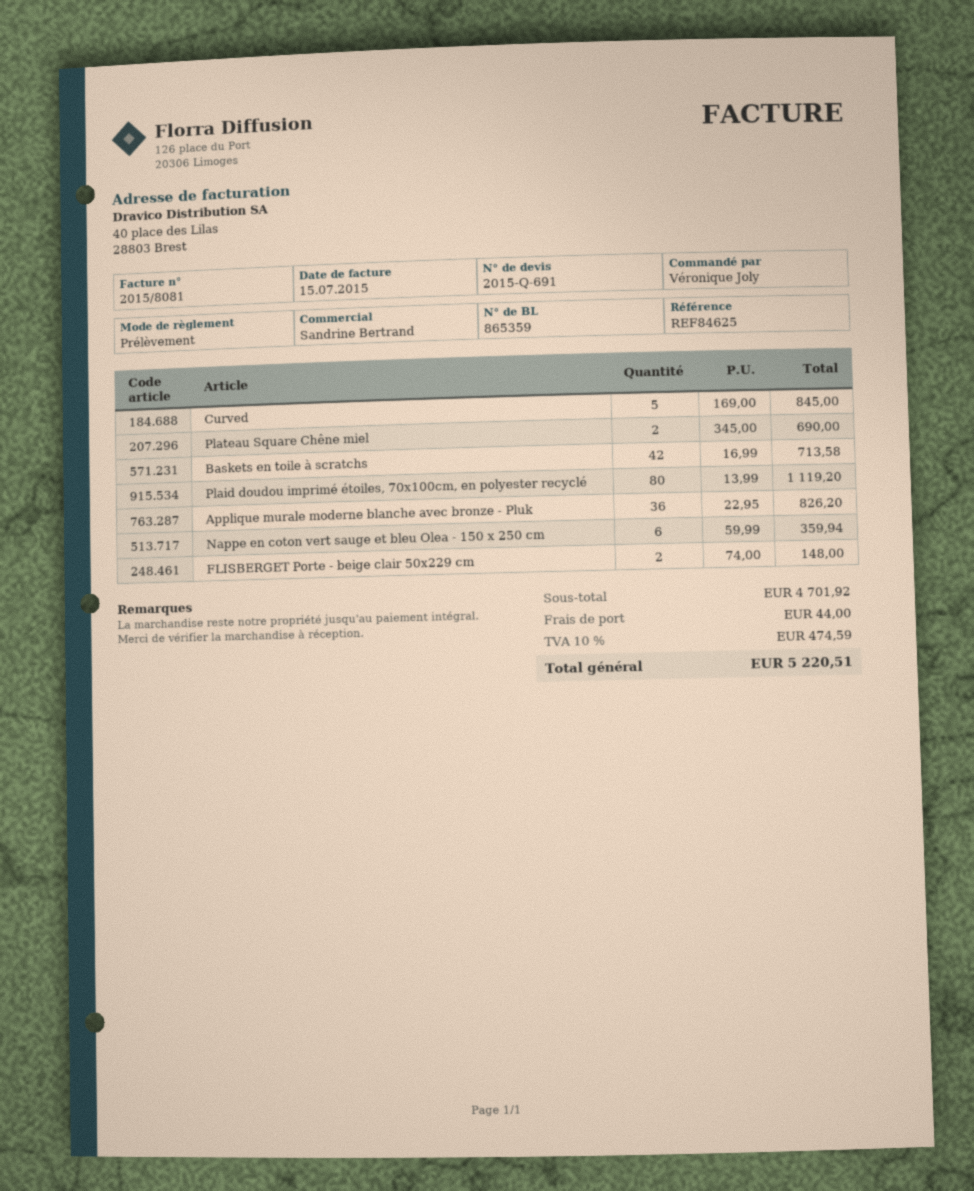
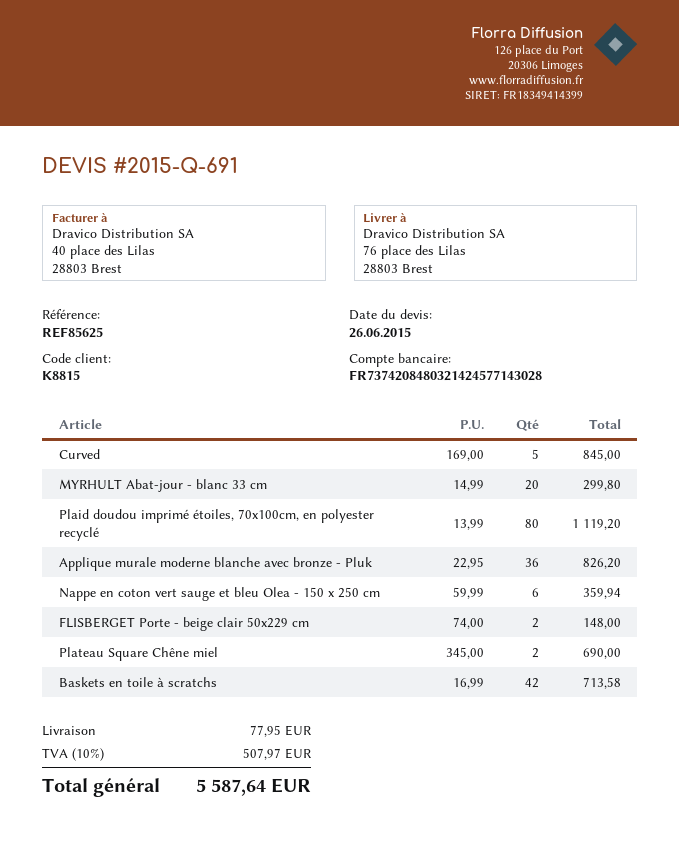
reference: REF84625 -> REF85625
MYRHULT Abat-jour - blanc 33 cm: none -> 20 x 14.99 = 299.80
shipping: 44.00 -> 77.95
tax: 10% = 474.59 -> 10% = 507.97
total: 5220.51 -> 5587.64

